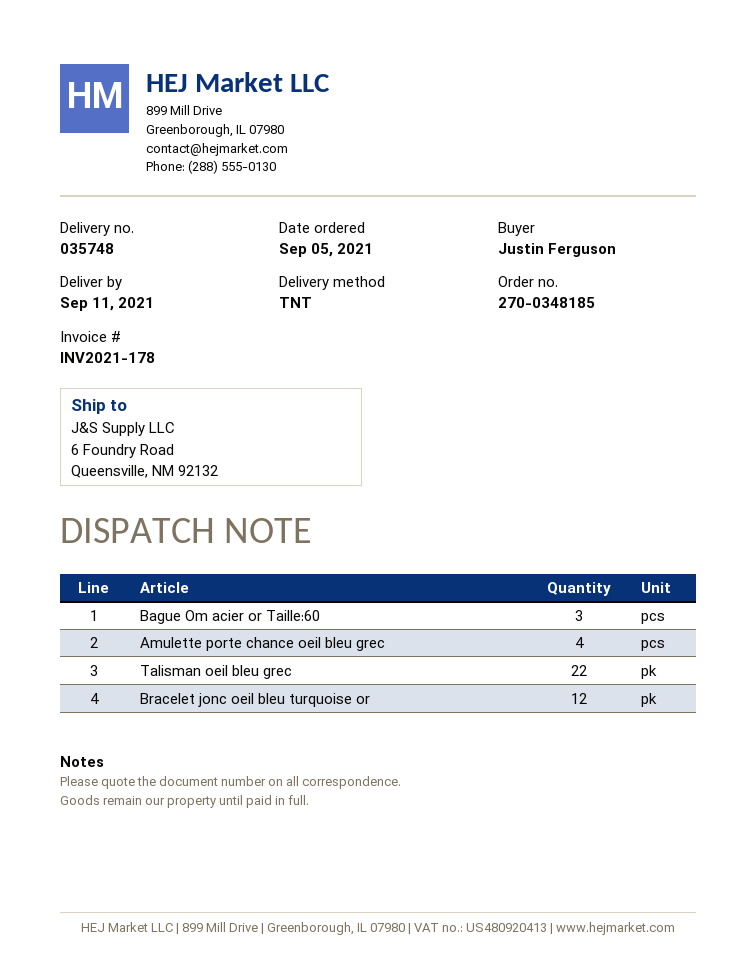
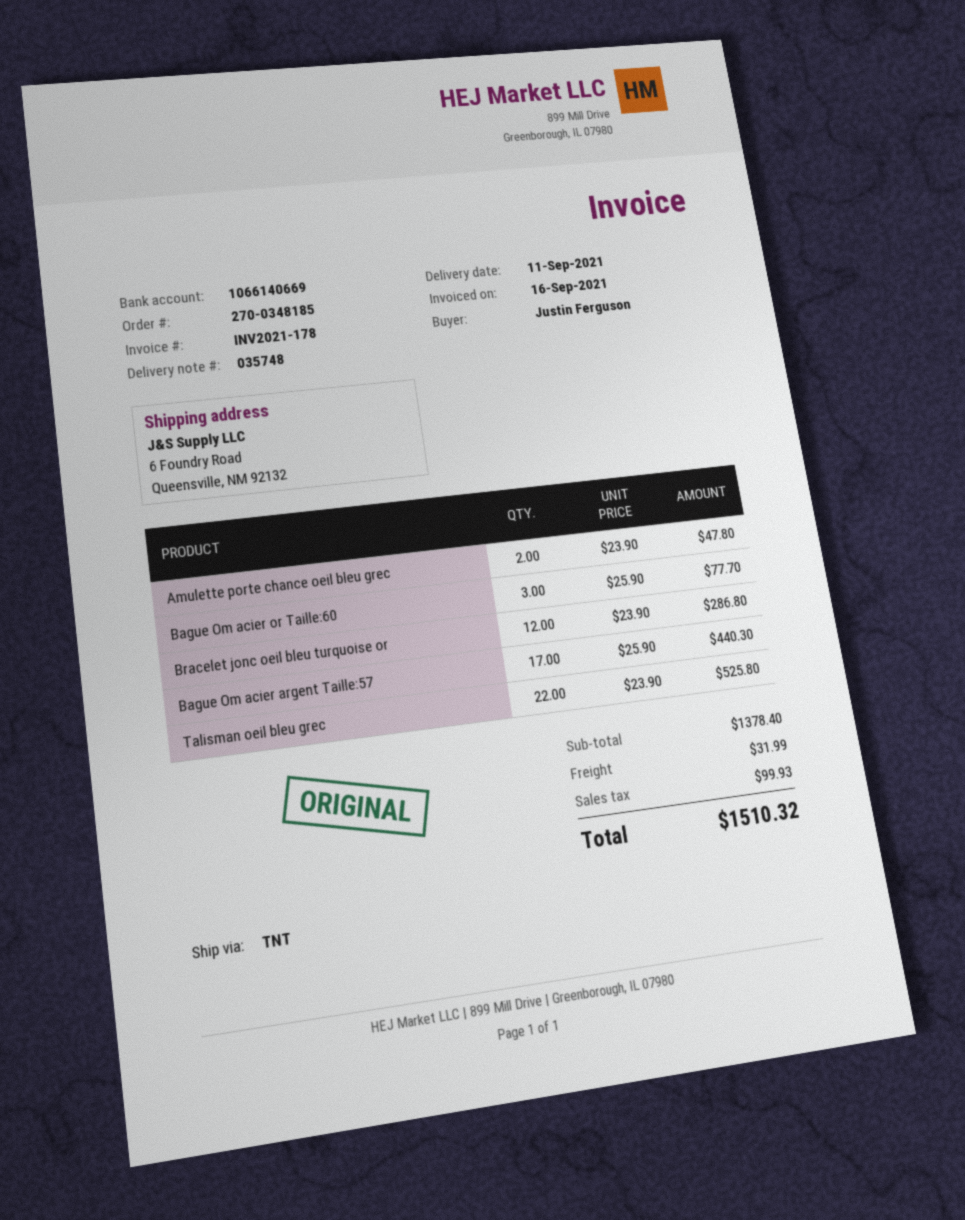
Amulette porte chance oeil bleu grec: 4 -> 2
Bague Om acier argent Taille:57: none -> 17

